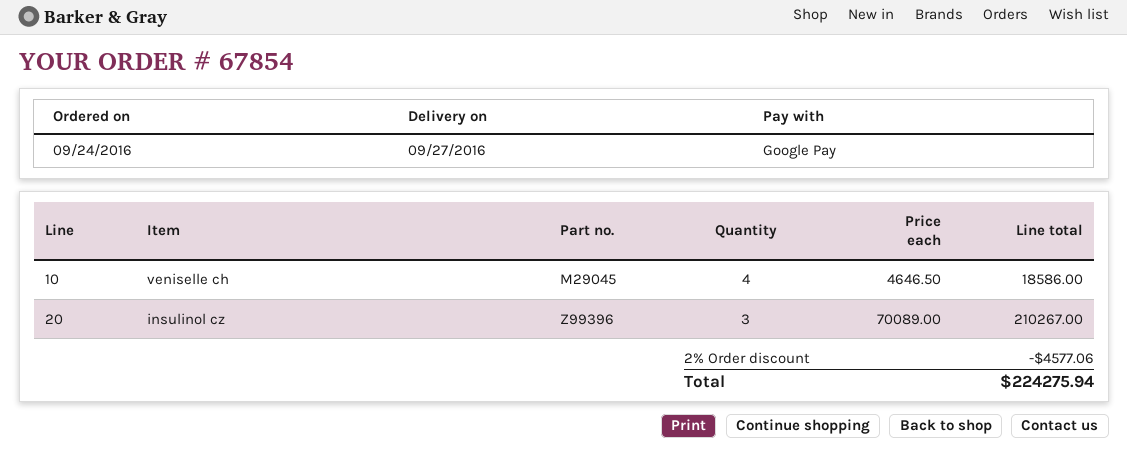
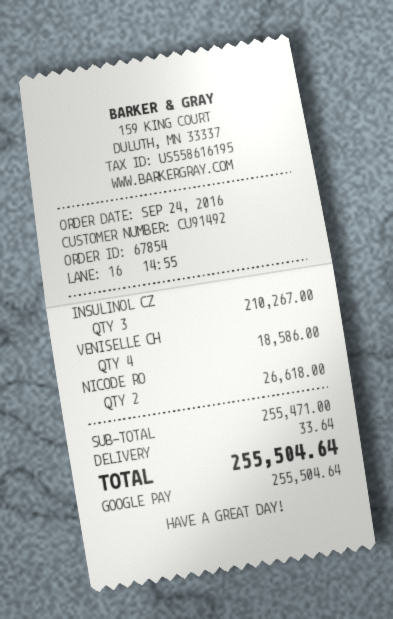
NICODE RO: none -> 2 for 26618.00
discount: 2% = 4577.06 -> none
shipping: none -> 33.64
total: 224275.94 -> 255504.64

